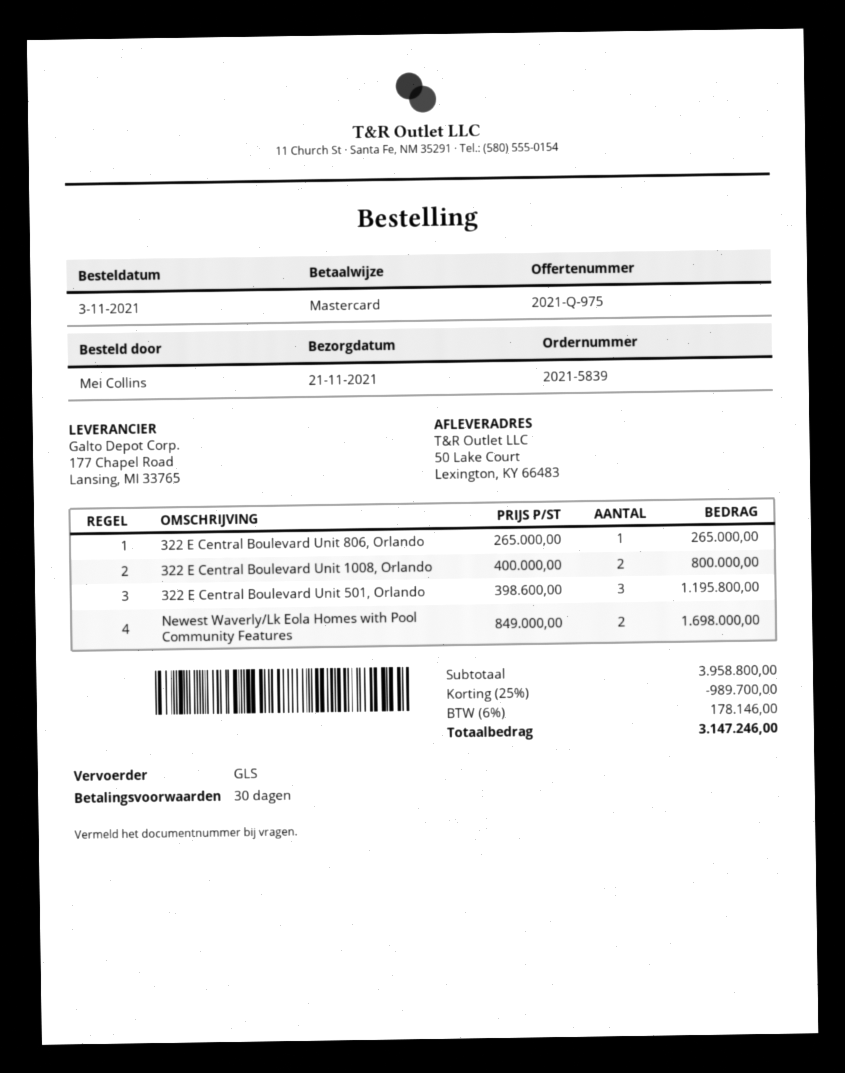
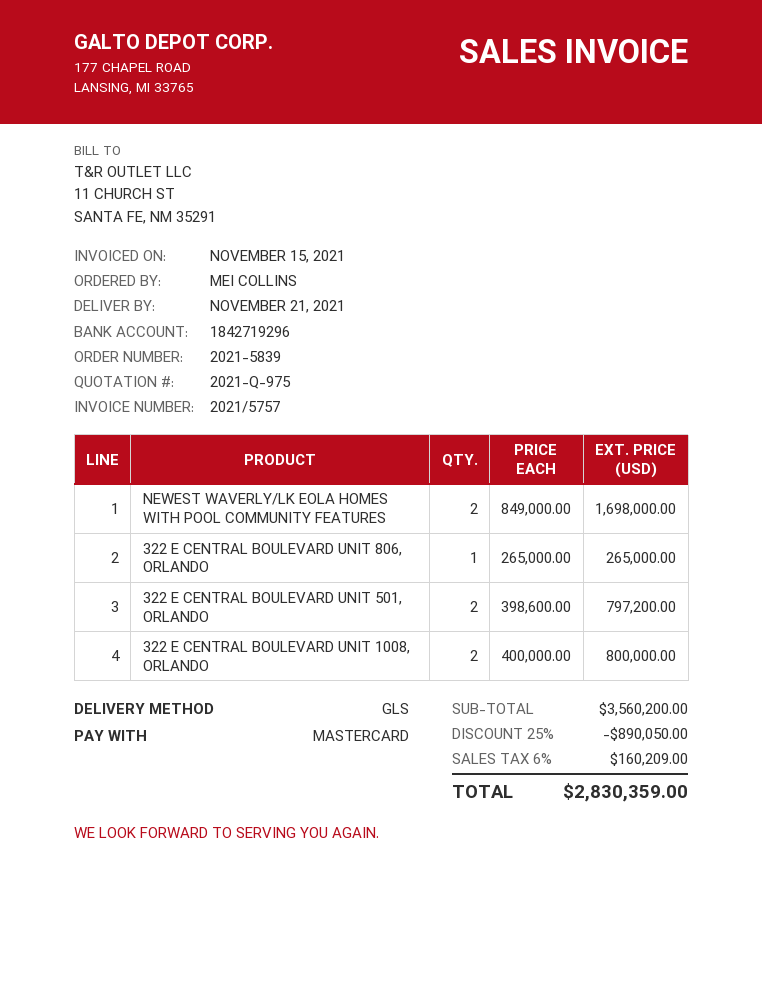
322 E Central Boulevard Unit 501, Orlando: 3 x 398600.00 = 1195800.00 -> 2 x 398600.00 = 797200.00
subtotal: 3958800.00 -> 3560200.00
discount: 25% = 989700.00 -> 25% = 890050.00
tax: 6% = 178146.00 -> 6% = 160209.00
total: 3147246.00 -> 2830359.00

